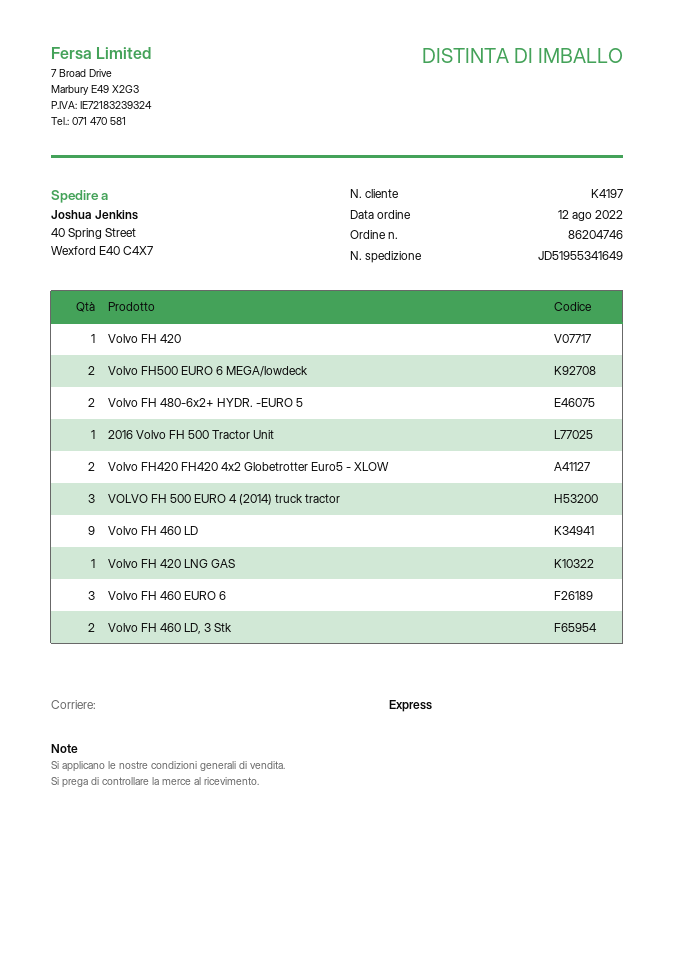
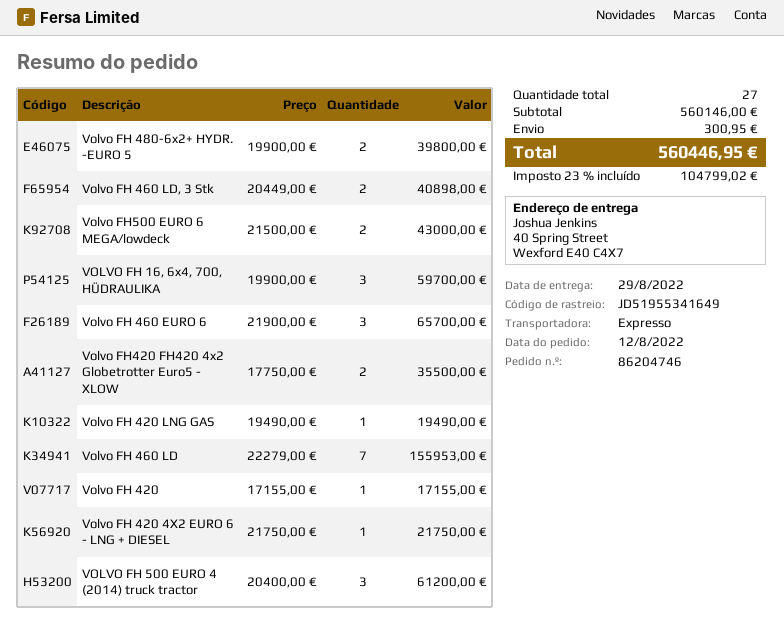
2016 Volvo FH 500 Tractor Unit: 1 -> none
Volvo FH 460 LD: 9 -> 7
VOLVO FH 16, 6x4, 700, HÜDRAULIKA: none -> 3
Volvo FH 420 4X2 EURO 6 - LNG + DIESEL: none -> 1

